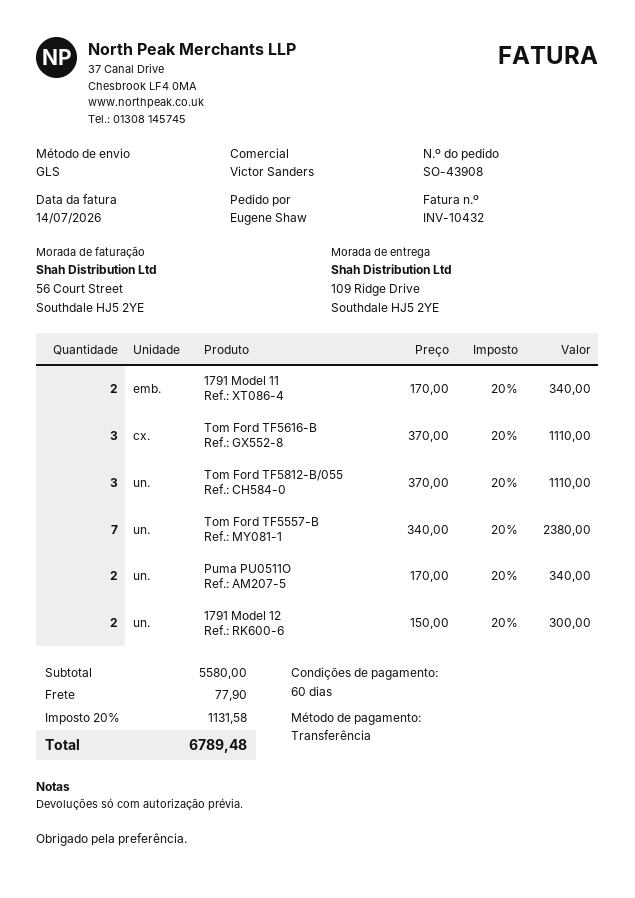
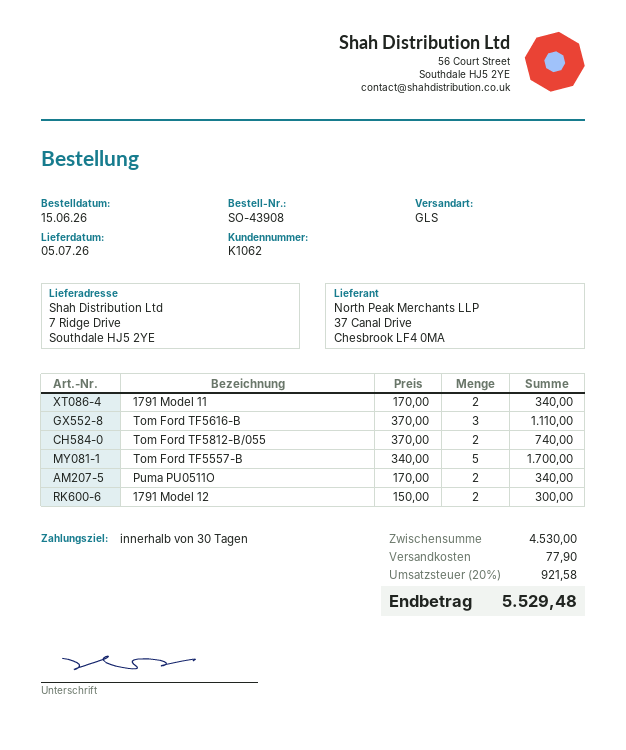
payment terms: 60 days -> 30 days
ship to: 109 Ridge Drive, Southdale HJ5 2YE -> 7 Ridge Drive, Southdale HJ5 2YE
Tom Ford TF5812-B/055: 3 x 370.00 = 1110.00 -> 2 x 370.00 = 740.00
Tom Ford TF5557-B: 7 x 340.00 = 2380.00 -> 5 x 340.00 = 1700.00
subtotal: 5580.00 -> 4530.00
tax: 20% = 1131.58 -> 20% = 921.58
total: 6789.48 -> 5529.48

